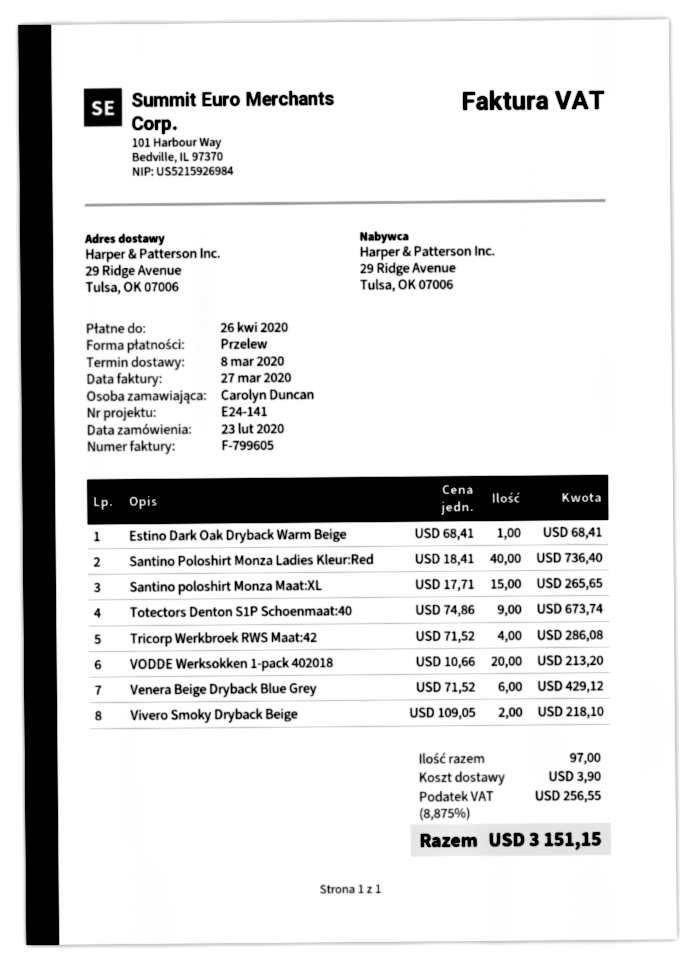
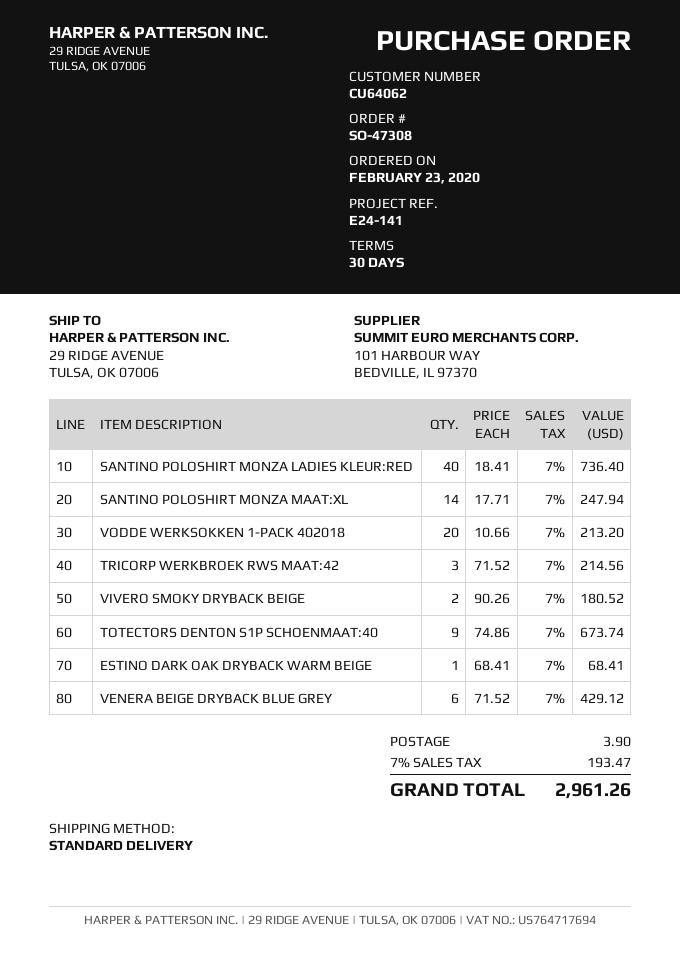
Santino poloshirt Monza Maat:XL: 15 x 17.71 = 265.65 -> 14 x 17.71 = 247.94
Tricorp Werkbroek RWS Maat:42: 4 x 71.52 = 286.08 -> 3 x 71.52 = 214.56
Vivero Smoky Dryback Beige: 2 x 109.05 = 218.10 -> 2 x 90.26 = 180.52
tax: 8.875% = 256.55 -> 7% = 193.47
total: 3151.15 -> 2961.26

